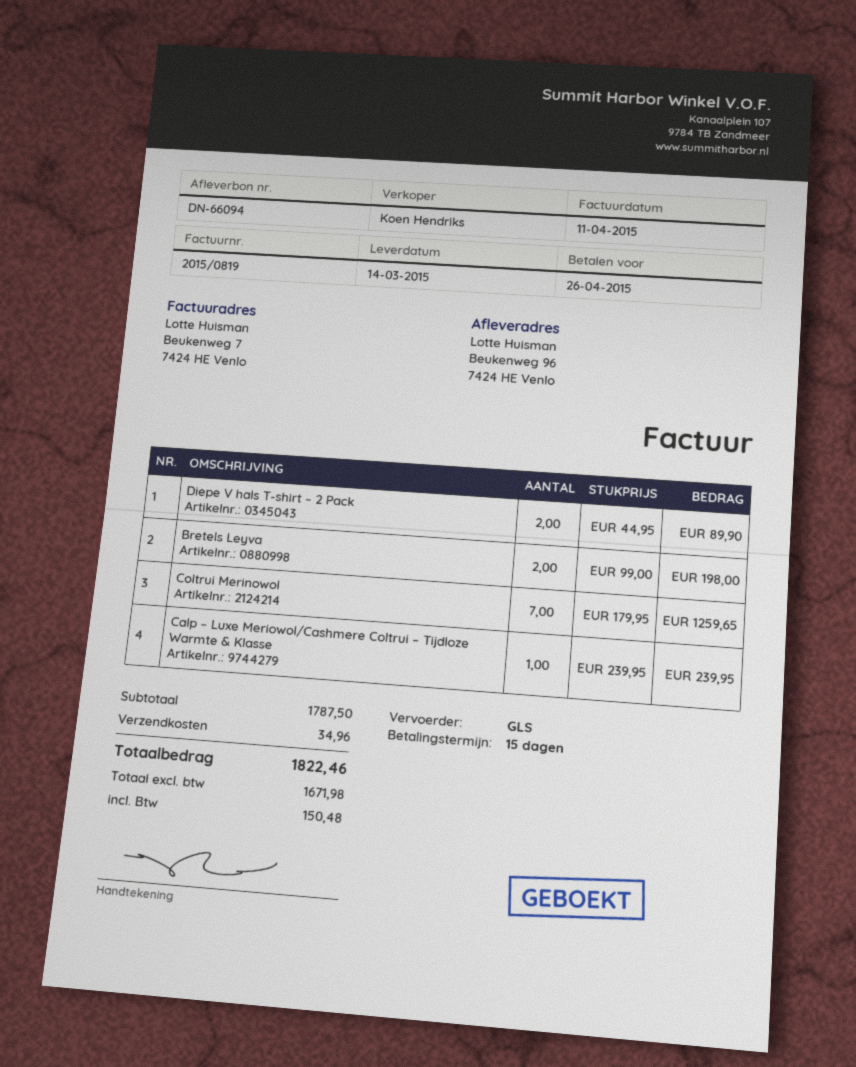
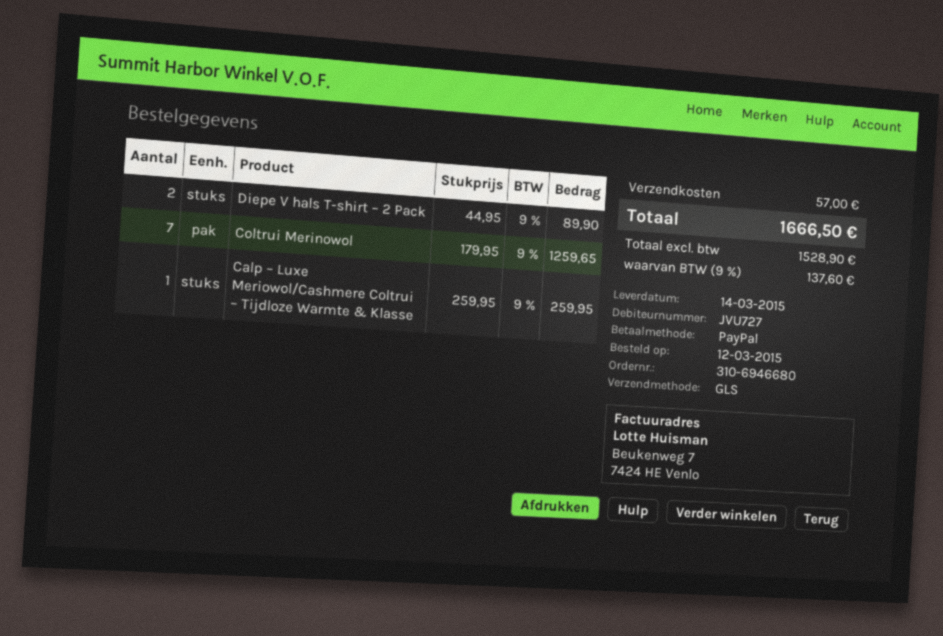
Bretels Leyva: 2 x 99.00 = 198.00 -> none
Calp – Luxe Meriowol/Cashmere Coltrui – Tijdloze Warmte & Klasse: 1 x 239.95 = 239.95 -> 1 x 259.95 = 259.95
shipping: 34.96 -> 57.00
net: 1671.98 -> 1528.90
tax: 150.48 -> 137.60
total: 1822.46 -> 1666.50

